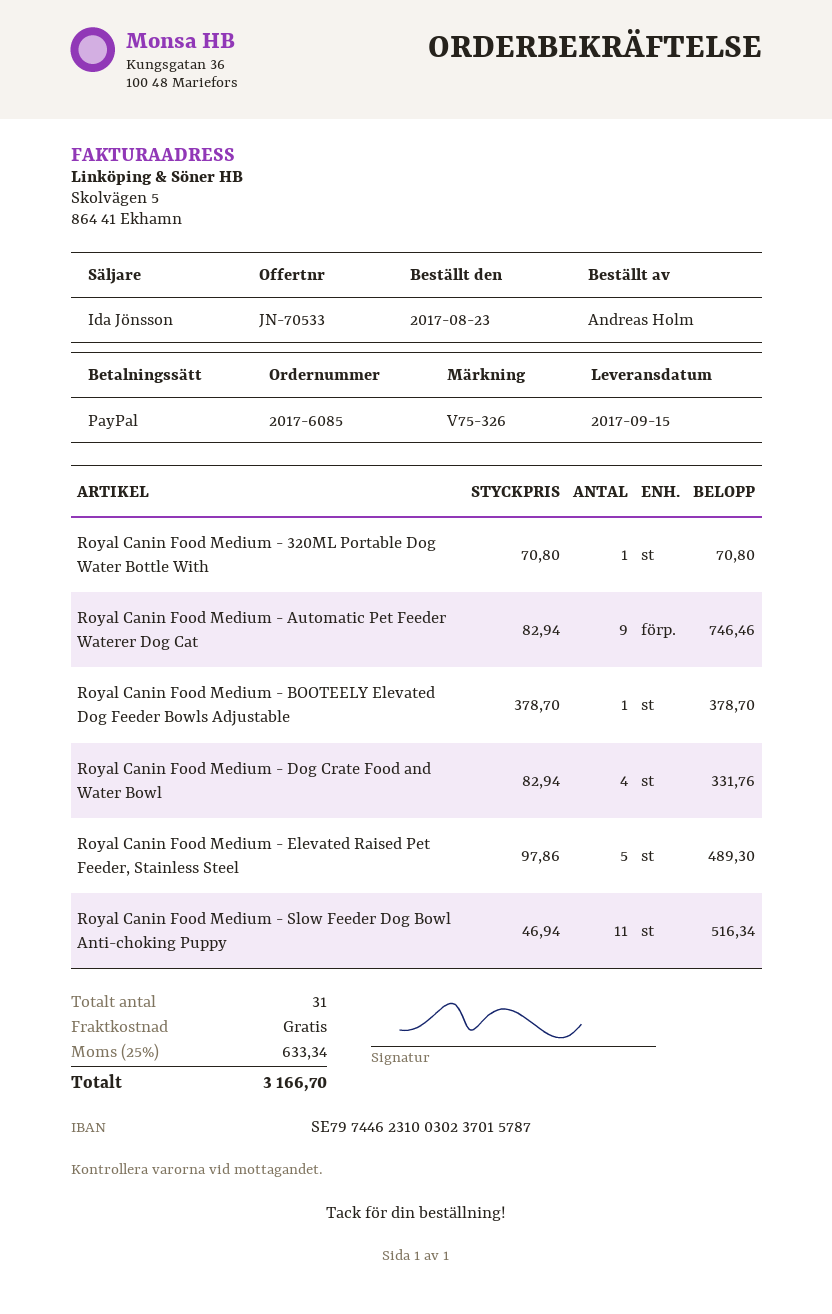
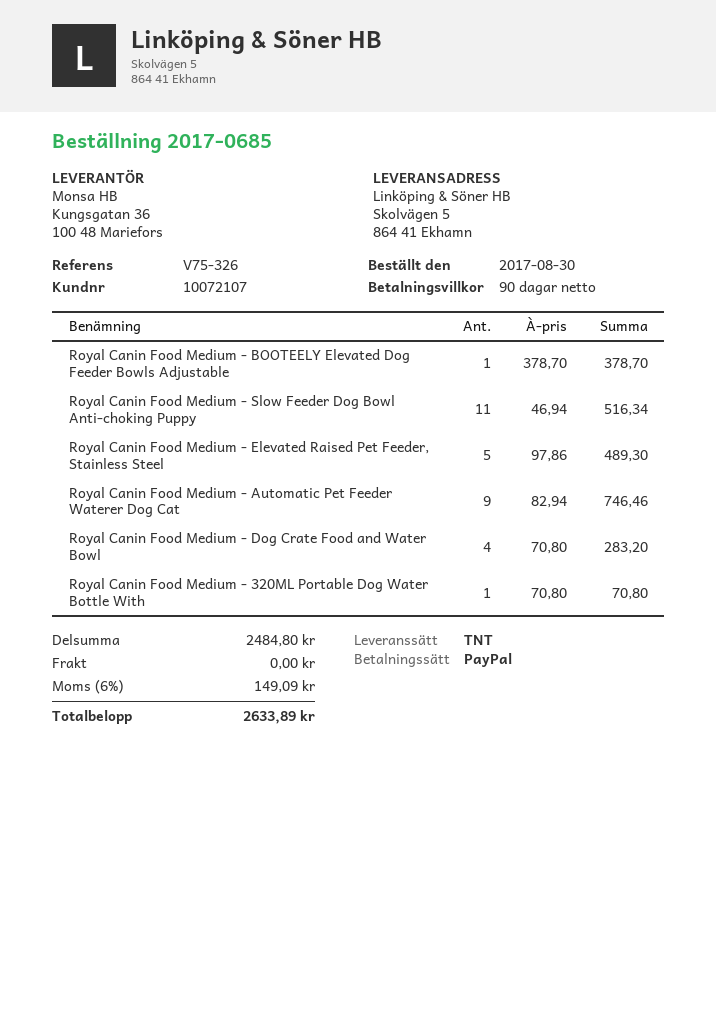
order number: 2017-6085 -> 2017-0685
order date: 2017-08-23 -> 2017-08-30
Royal Canin Food Medium - Dog Crate Food and Water Bowl: 4 x 82.94 = 331.76 -> 4 x 70.80 = 283.20
tax: 25% = 633.34 -> 6% = 149.09
total: 3166.70 -> 2633.89

